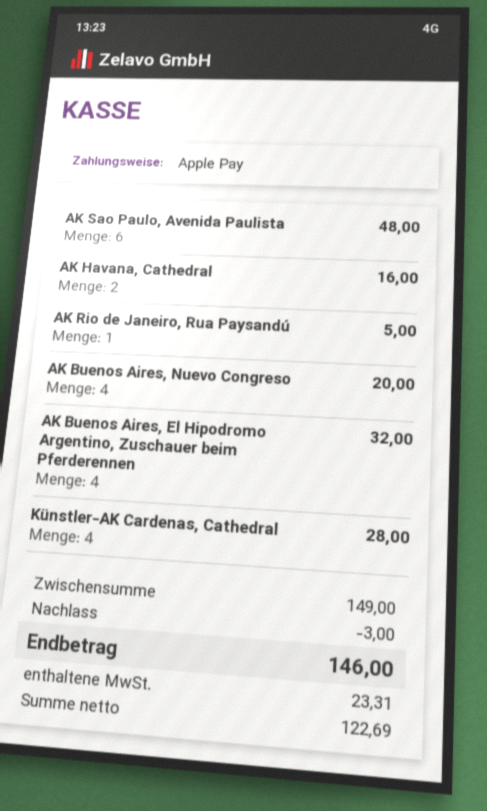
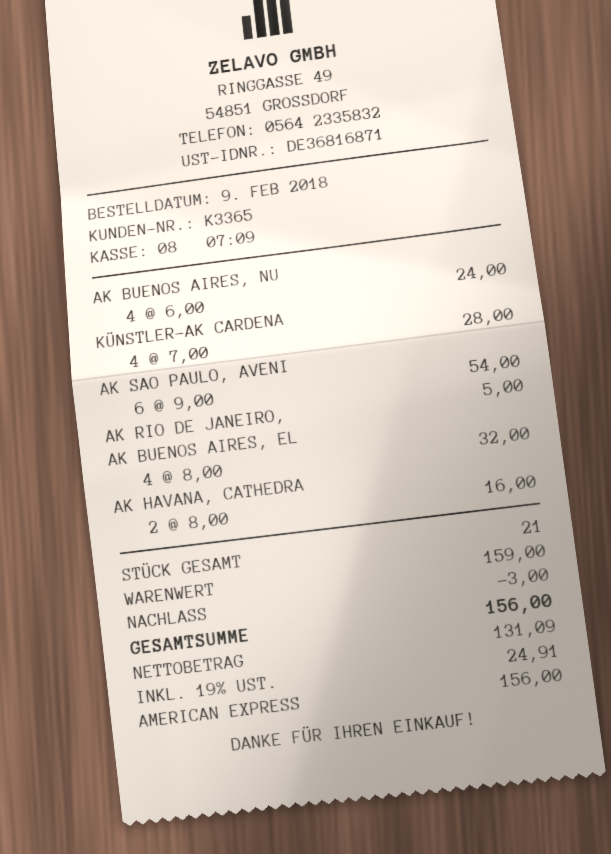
payment method: Apple Pay -> American Express
AK Sao Paulo, Avenida Paulista: 6 for 48.00 -> 6 for 54.00
AK Buenos Aires, Nuevo Congreso: 4 for 20.00 -> 4 for 24.00
subtotal: 149.00 -> 159.00
net: 122.69 -> 131.09
tax: 23.31 -> 24.91
total: 146.00 -> 156.00

